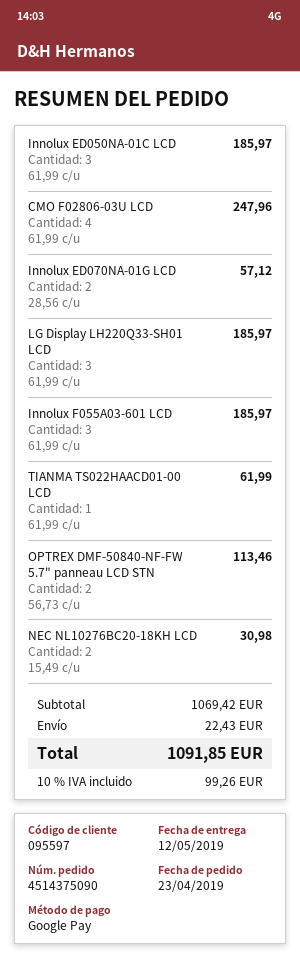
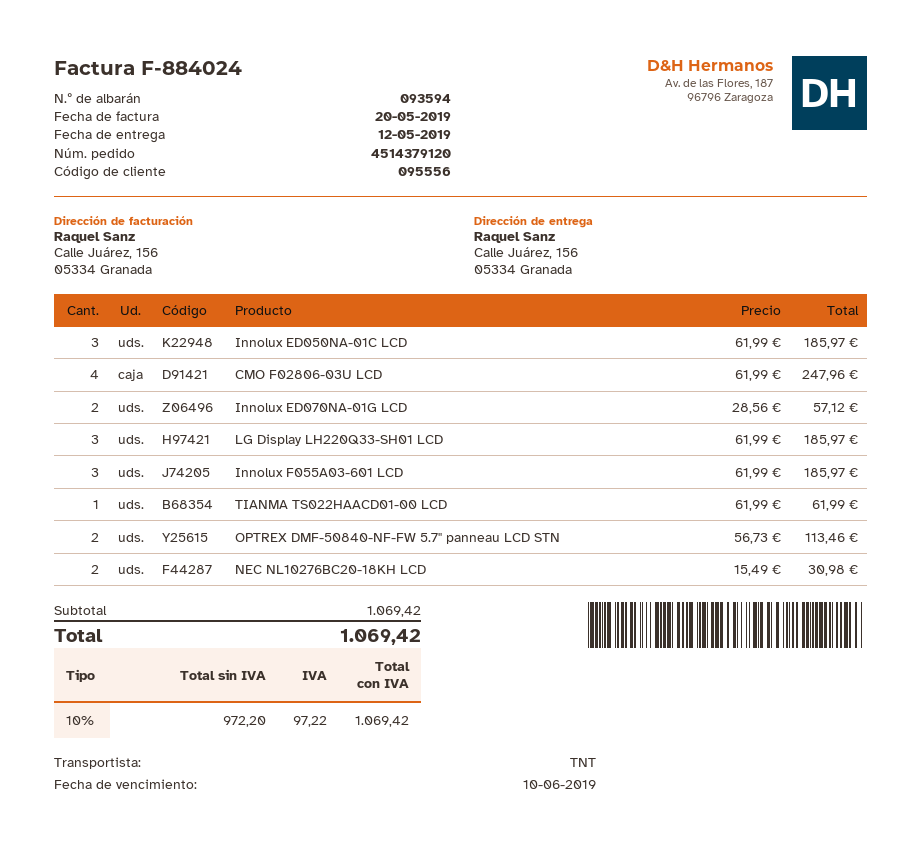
order number: 4514375090 -> 4514379120
customer number: 095597 -> 095556
shipping: 22.43 -> none
tax: 10% = 99.26 -> 10% = 97.22
total: 1091.85 -> 1069.42

